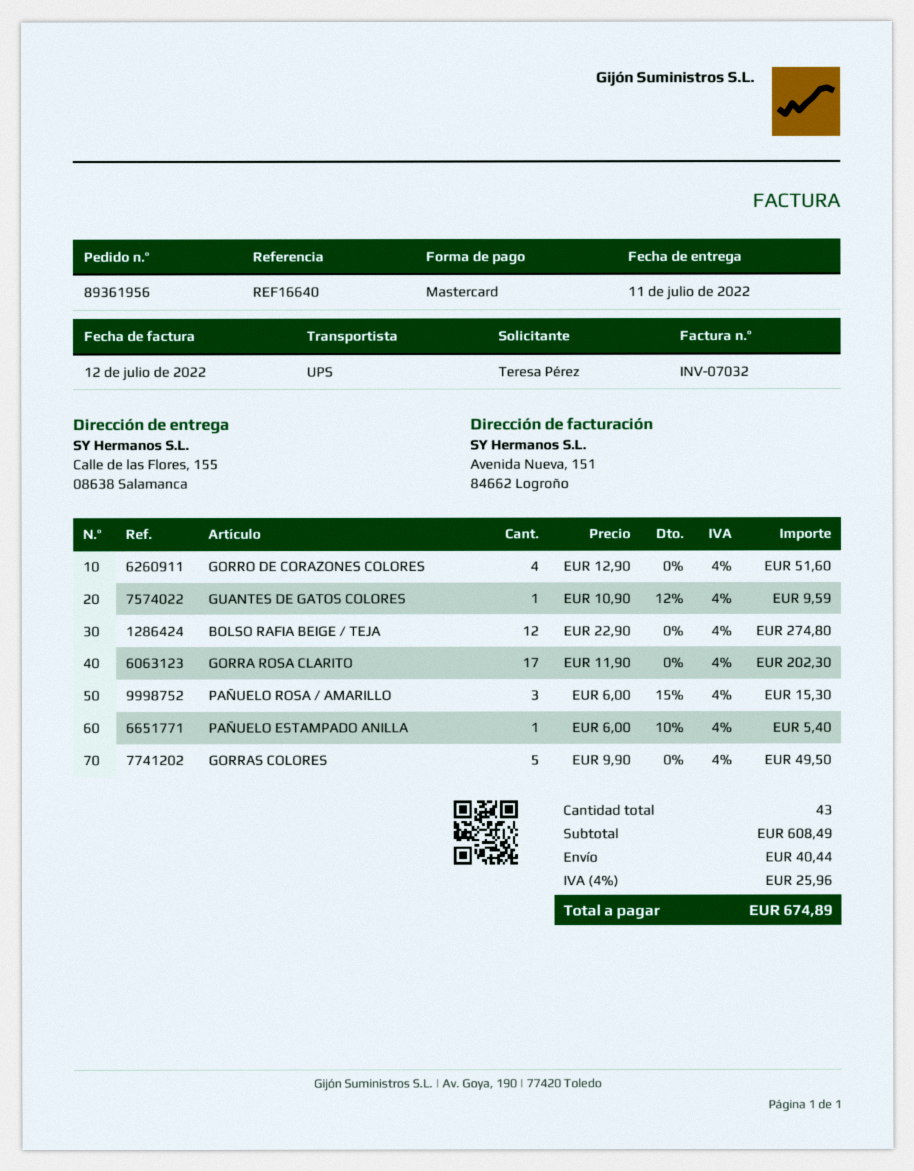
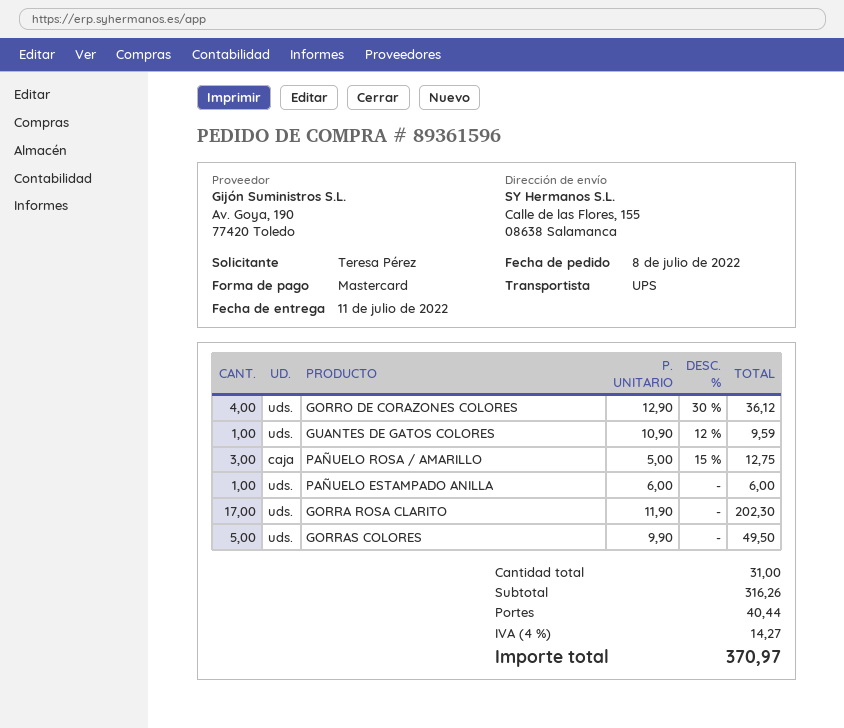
order number: 89361956 -> 89361596
GORRO DE CORAZONES COLORES: 4 x 12.90 = 51.60 -> 4 x 12.90 - 30% = 36.12
BOLSO RAFIA BEIGE / TEJA: 12 x 22.90 = 274.80 -> none
PAÑUELO ROSA / AMARILLO: 3 x 6.00 - 15% = 15.30 -> 3 x 5.00 - 15% = 12.75
PAÑUELO ESTAMPADO ANILLA: 1 x 6.00 - 10% = 5.40 -> 1 x 6.00 = 6.00
total quantity: 43 -> 31
subtotal: 608.49 -> 316.26
tax: 4% = 25.96 -> 4% = 14.27
total: 674.89 -> 370.97

